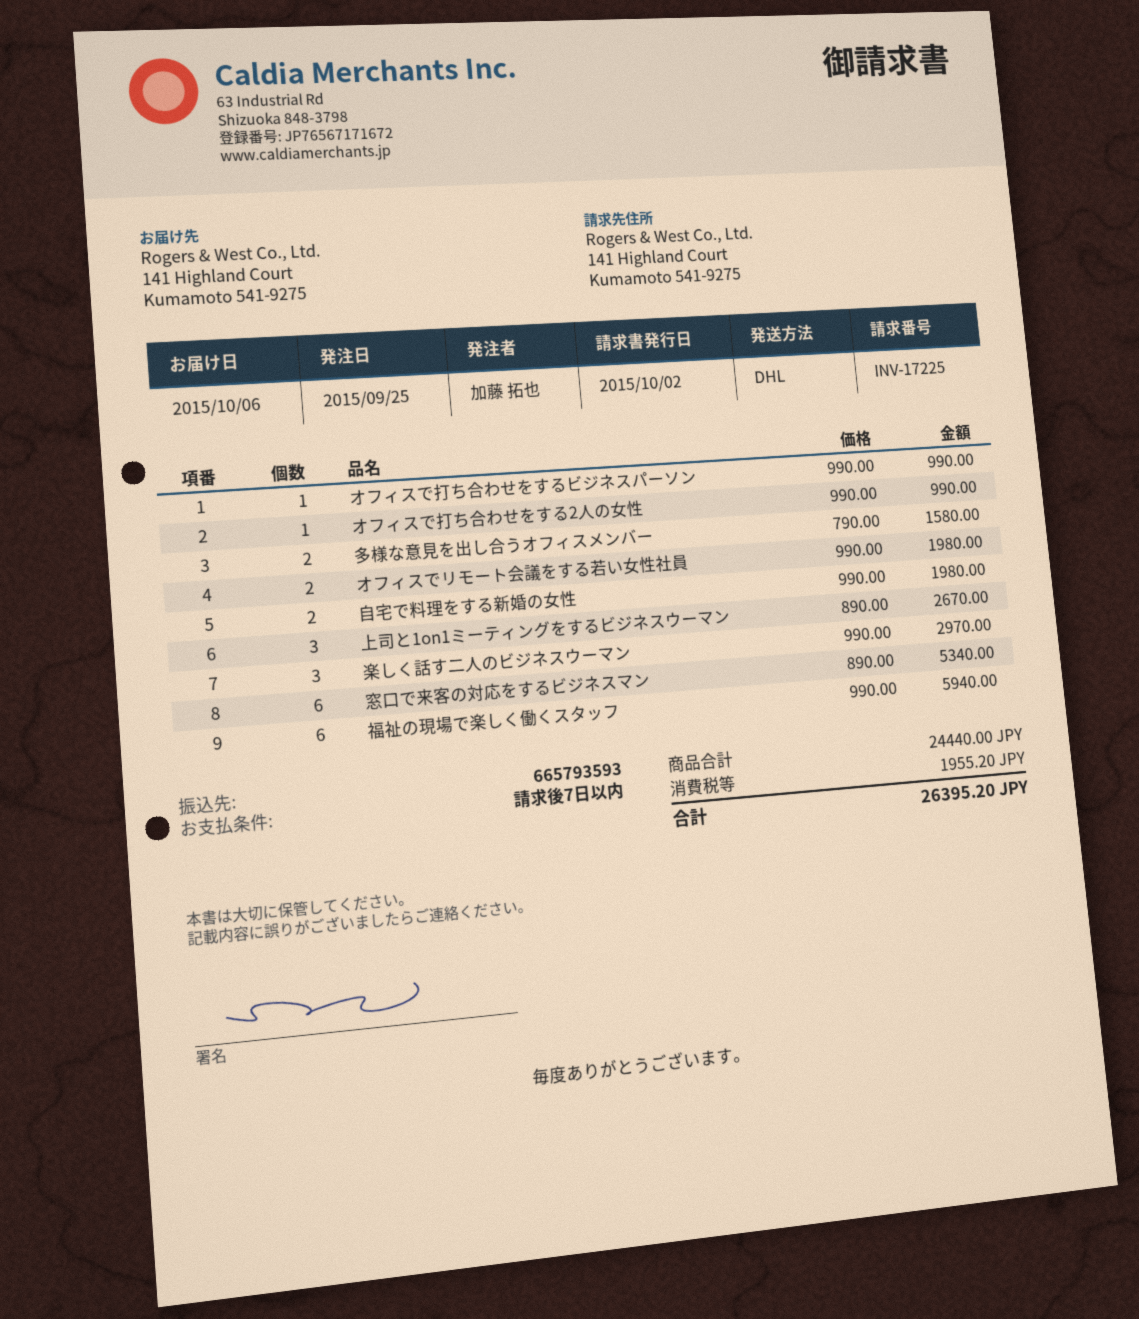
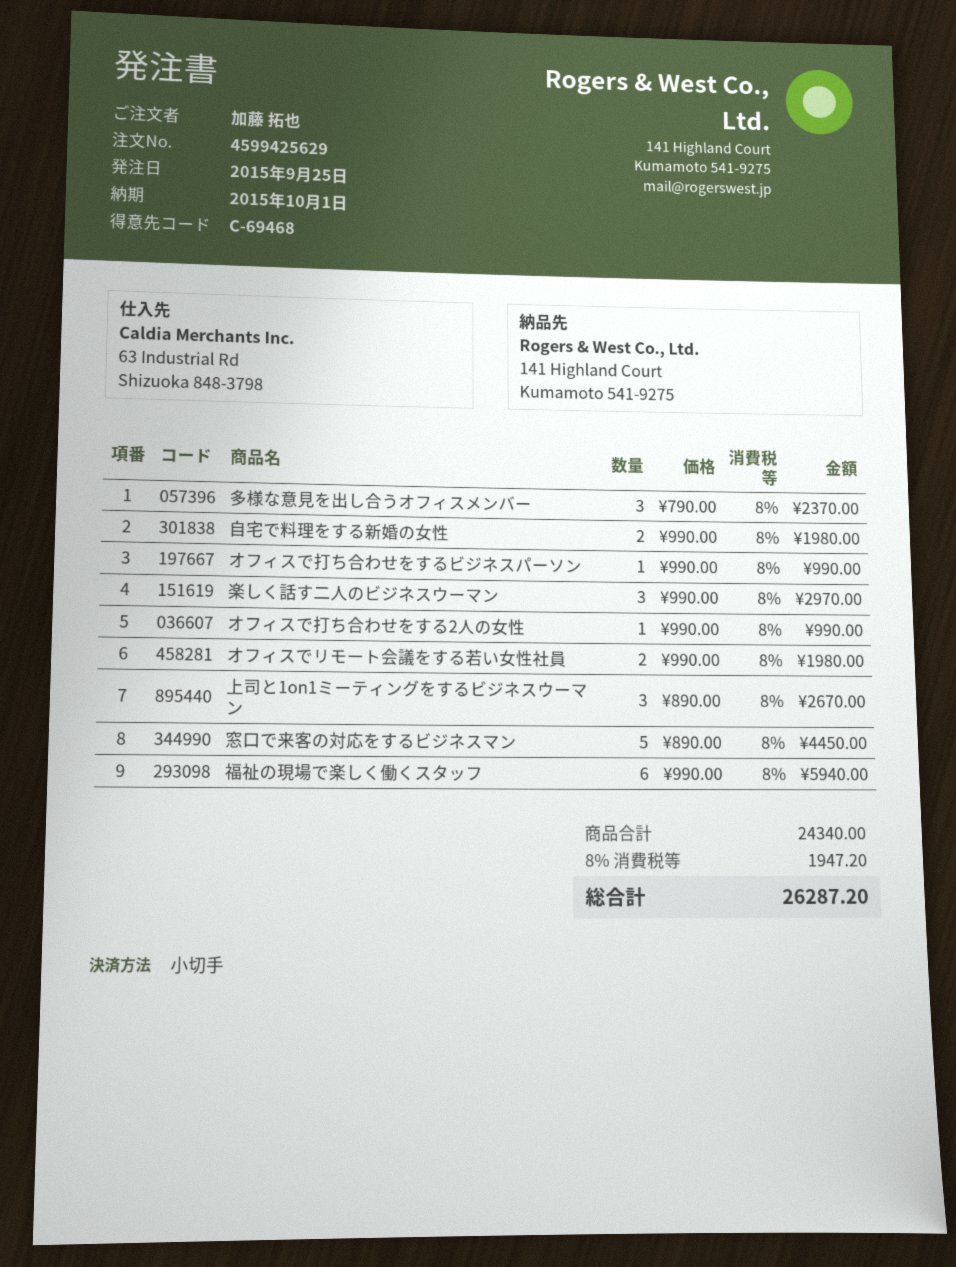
delivery date: 2015-10-06 -> 2015-10-01
多様な意見を出し合うオフィスメンバー: 2 x 790.00 = 1580.00 -> 3 x 790.00 = 2370.00
窓口で来客の対応をするビジネスマン: 6 x 890.00 = 5340.00 -> 5 x 890.00 = 4450.00
subtotal: 24440.00 -> 24340.00
tax: 1955.20 -> 1947.20
total: 26395.20 -> 26287.20

